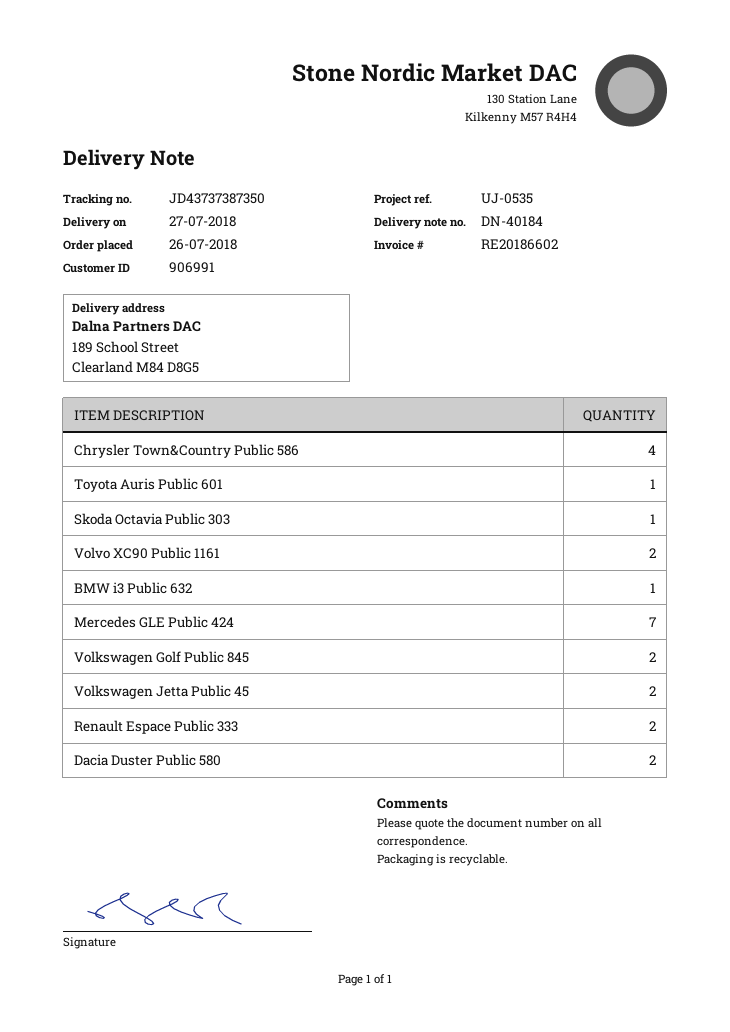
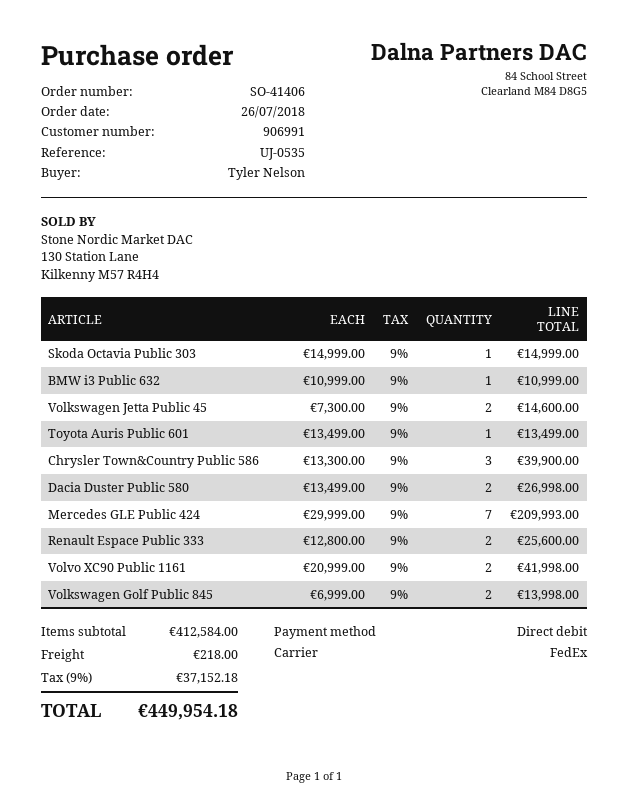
Chrysler Town&Country Public 586: 4 -> 3

